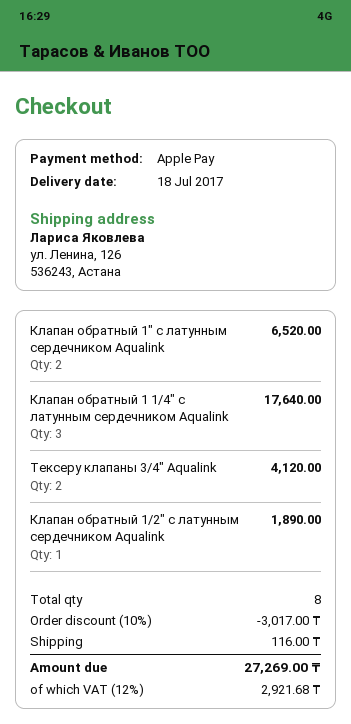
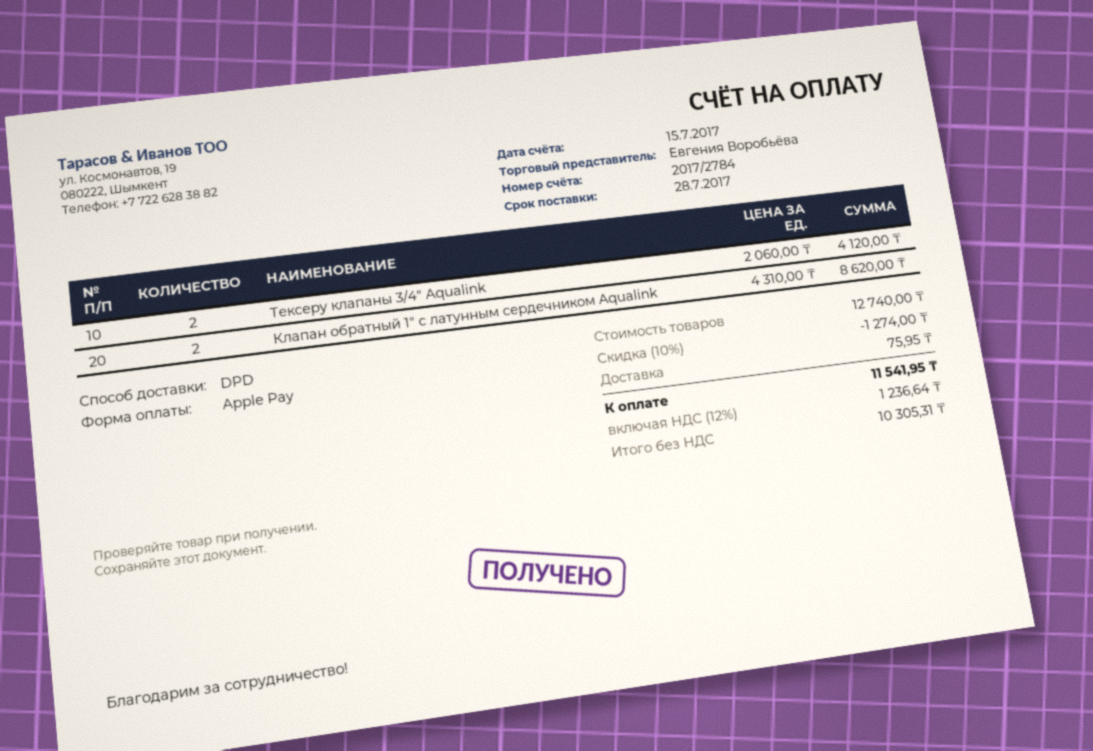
delivery date: 2017-07-18 -> 2017-07-28
Клапан обратный 1" с латунным сердечником Aqualink: 2 for 6520.00 -> 2 for 8620.00
Клапан обратный 1 1/4" с латунным сердечником Aqualink: 3 for 17640.00 -> none
Клапан обратный 1/2" с латунным сердечником Aqualink: 1 for 1890.00 -> none
discount: 10% = 3017.00 -> 10% = 1274.00
shipping: 116.00 -> 75.95
tax: 12% = 2921.68 -> 12% = 1236.64
total: 27269.00 -> 11541.95

